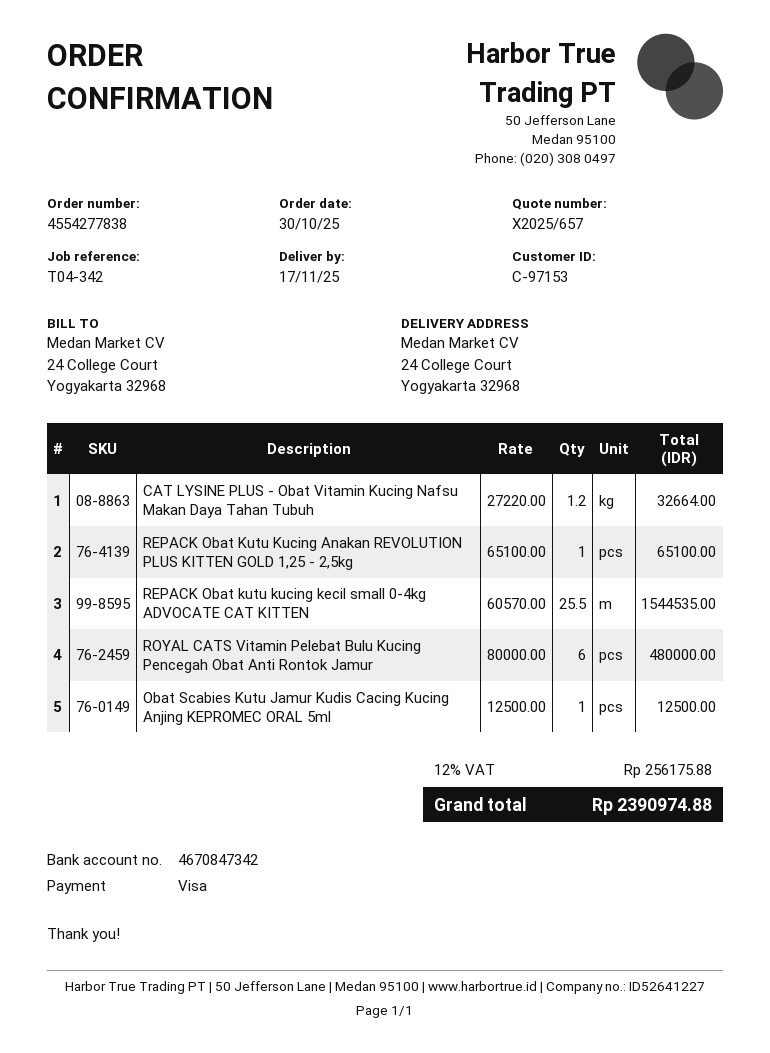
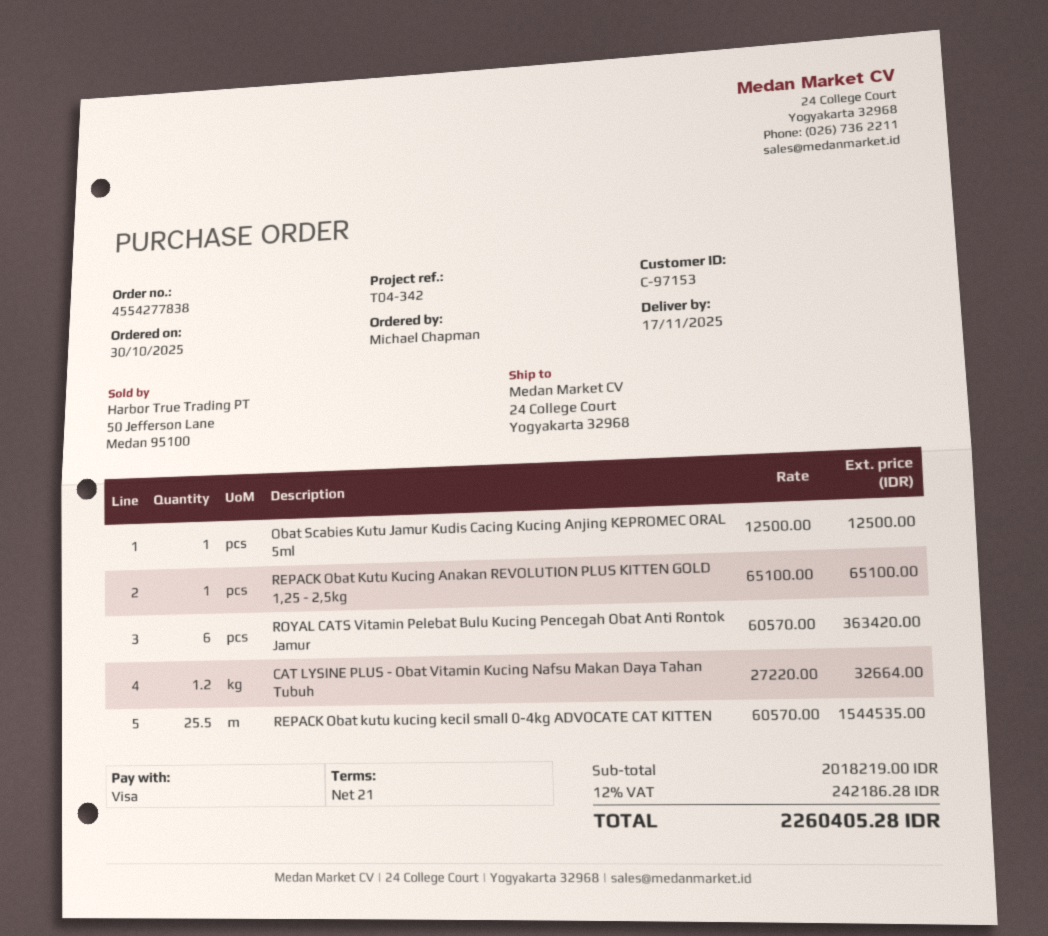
ROYAL CATS Vitamin Pelebat Bulu Kucing Pencegah Obat Anti Rontok Jamur: 6 x 80000.00 = 480000.00 -> 6 x 60570.00 = 363420.00
tax: 12% = 256175.88 -> 12% = 242186.28
total: 2390974.88 -> 2260405.28

